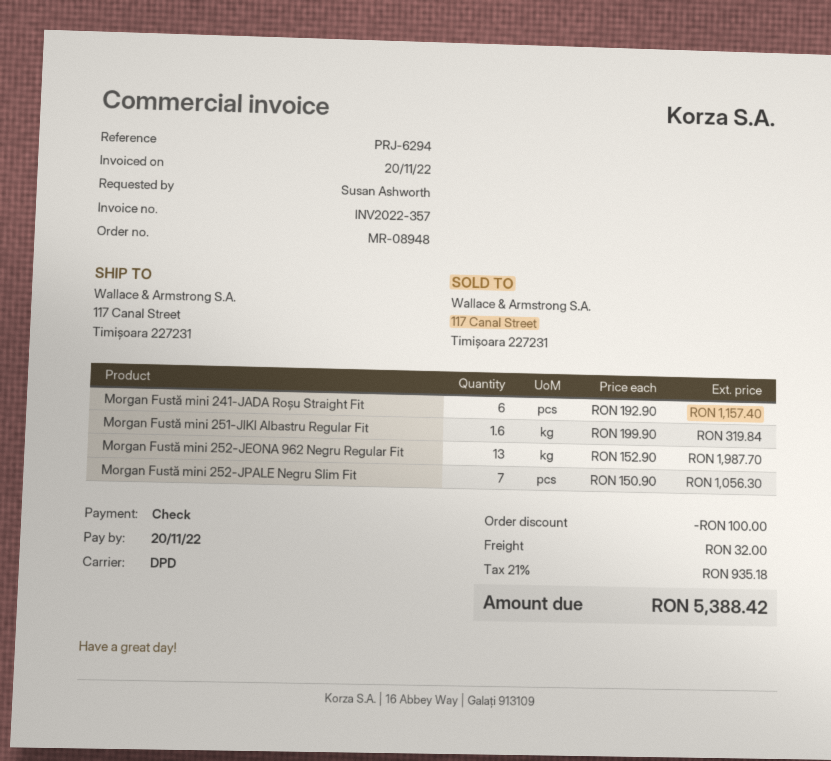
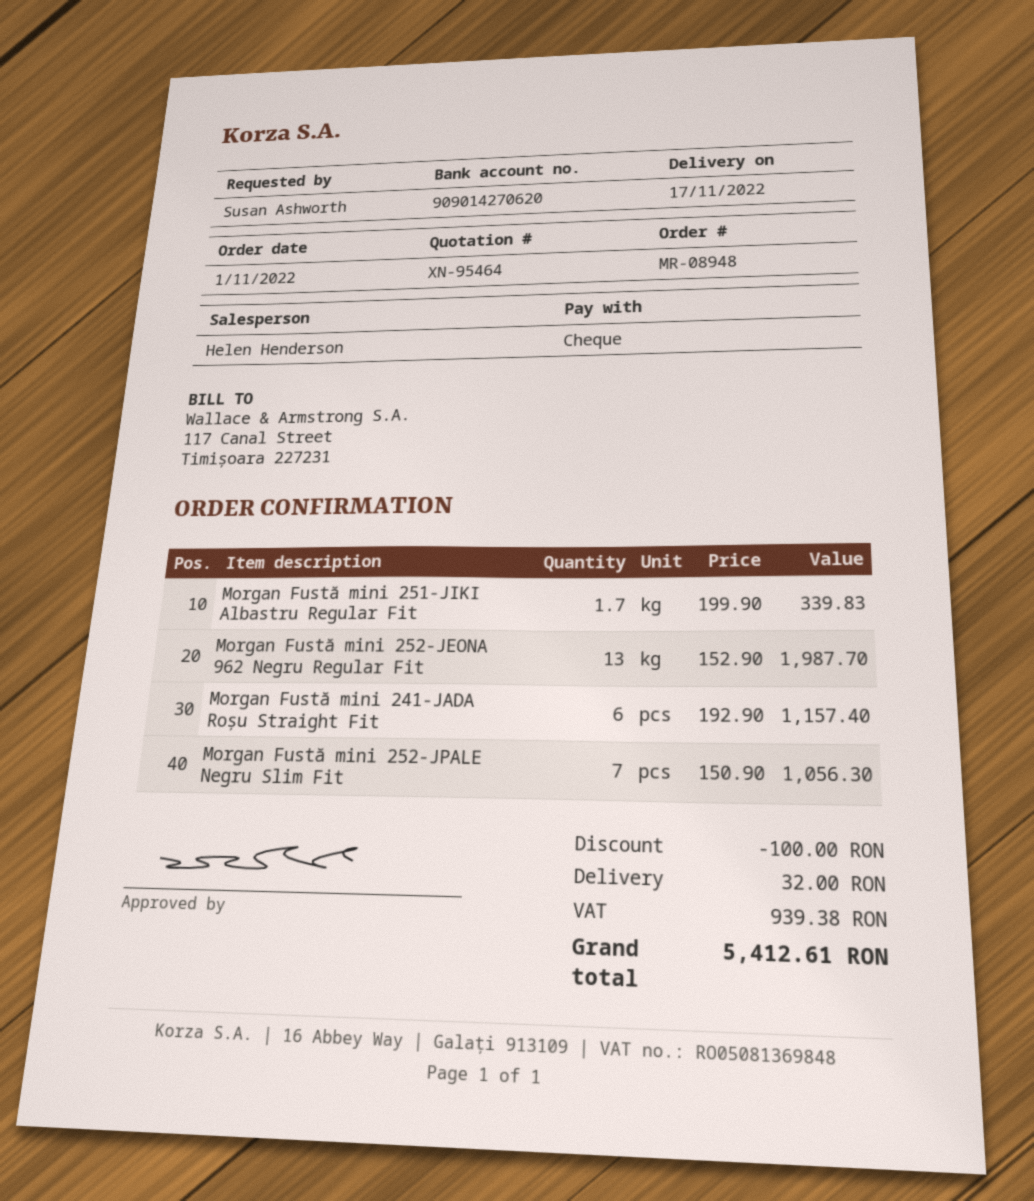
Morgan Fustă mini 251-JIKI Albastru Regular Fit: 1.6 x 199.90 = 319.84 -> 1.7 x 199.90 = 339.83
tax: 935.18 -> 939.38
total: 5388.42 -> 5412.61

